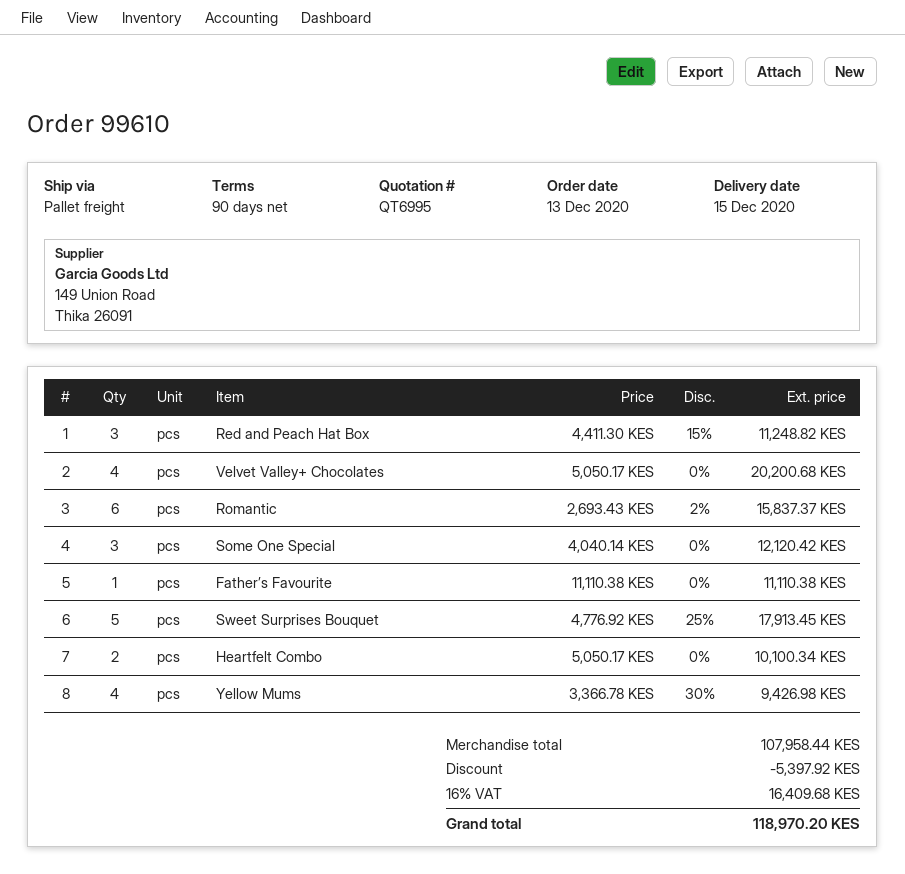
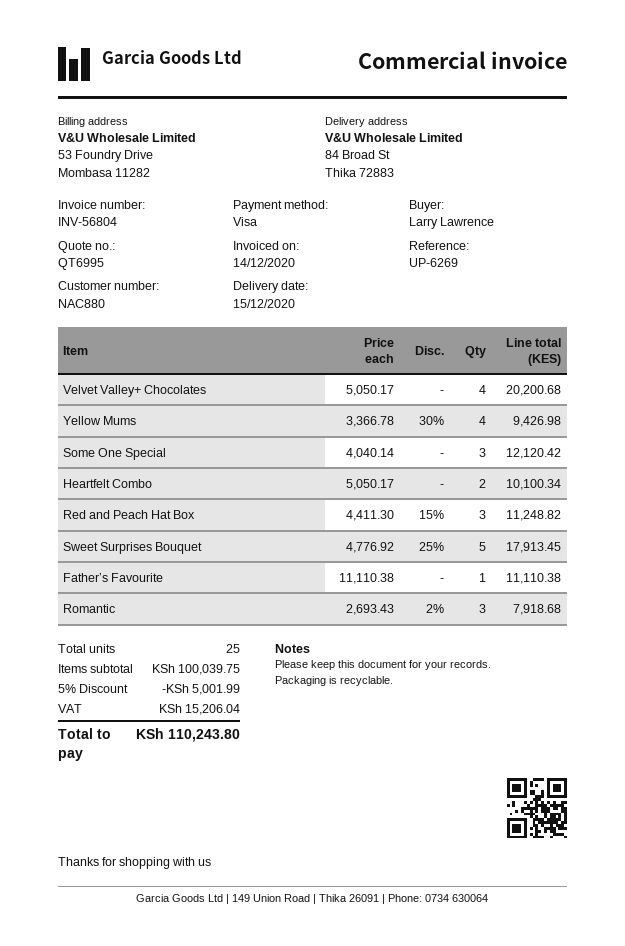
Romantic: 6 x 2693.43 - 2% = 15837.37 -> 3 x 2693.43 - 2% = 7918.68
subtotal: 107958.44 -> 100039.75
discount: 5397.92 -> 5001.99
tax: 16409.68 -> 15206.04
total: 118970.20 -> 110243.80

